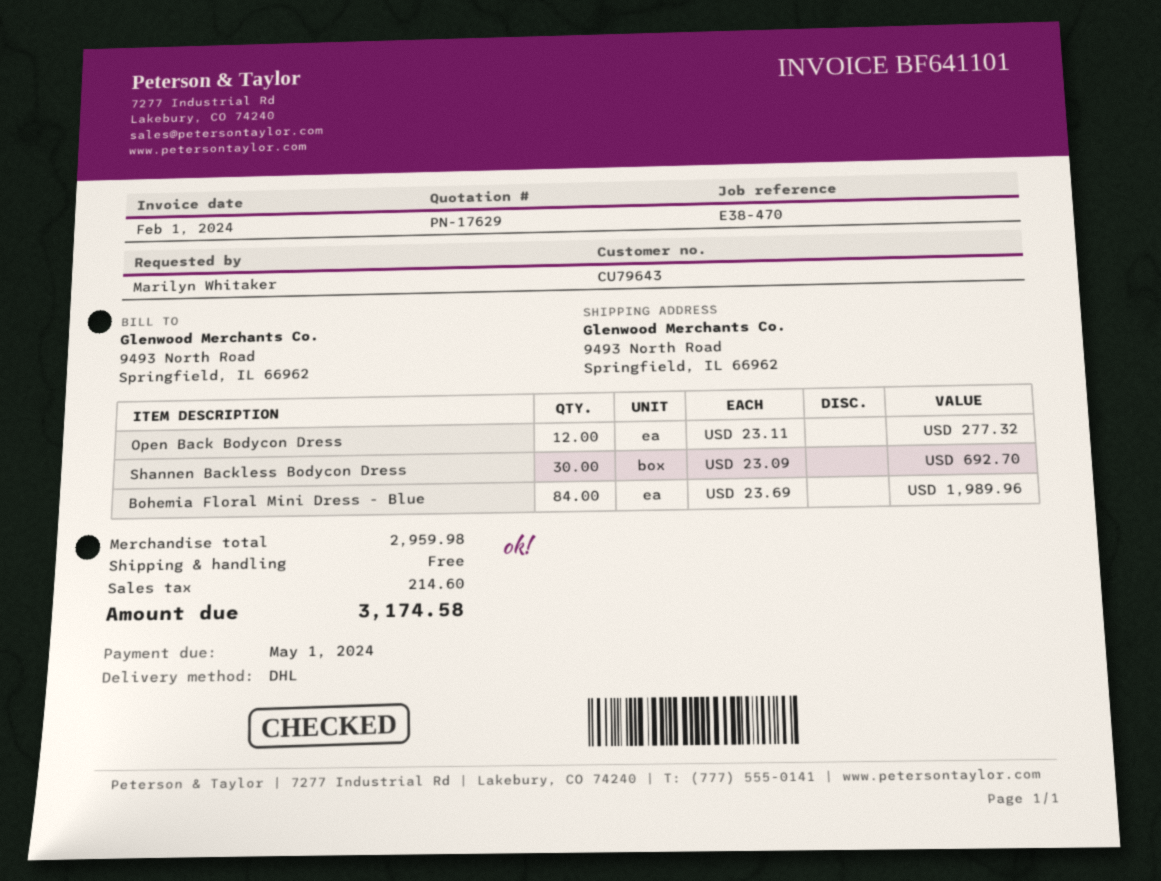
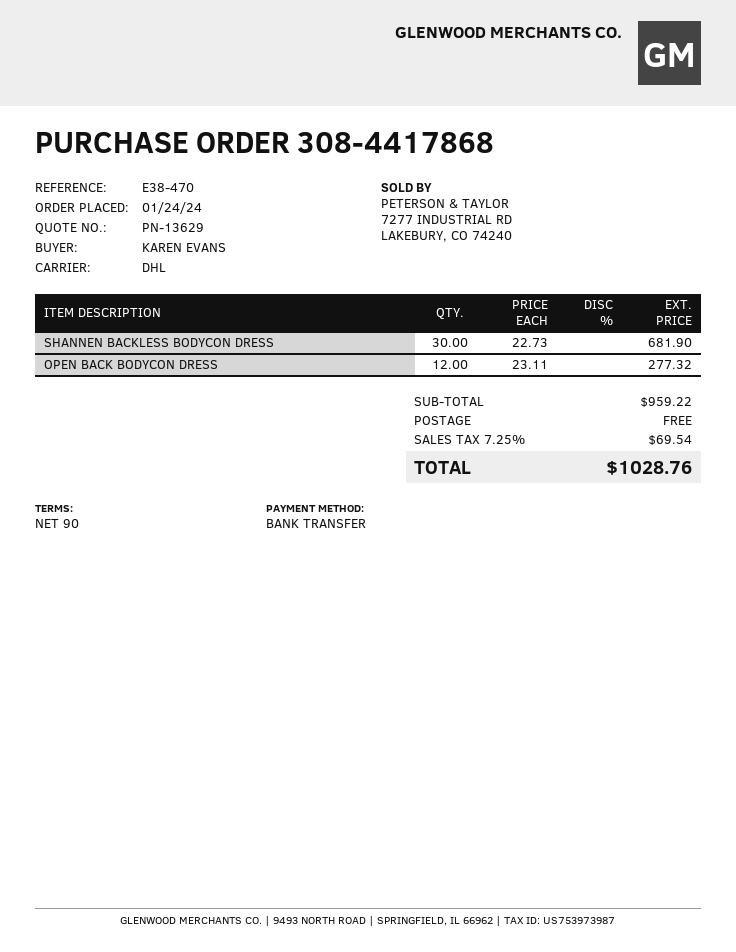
quote number: PN-17629 -> PN-13629
ordered by: Marilyn Whitaker -> KAREN EVANS
Shannen Backless Bodycon Dress: 30 x 23.09 = 692.70 -> 30 x 22.73 = 681.90
Bohemia Floral Mini Dress - Blue: 84 x 23.69 = 1989.96 -> none
subtotal: 2959.98 -> 959.22
tax: 214.60 -> 69.54
total: 3174.58 -> 1028.76

